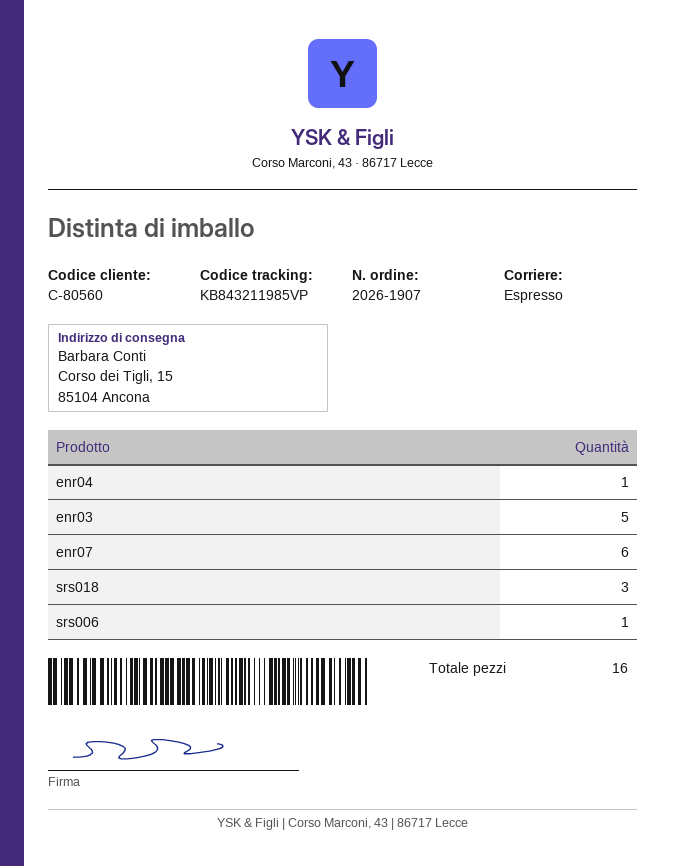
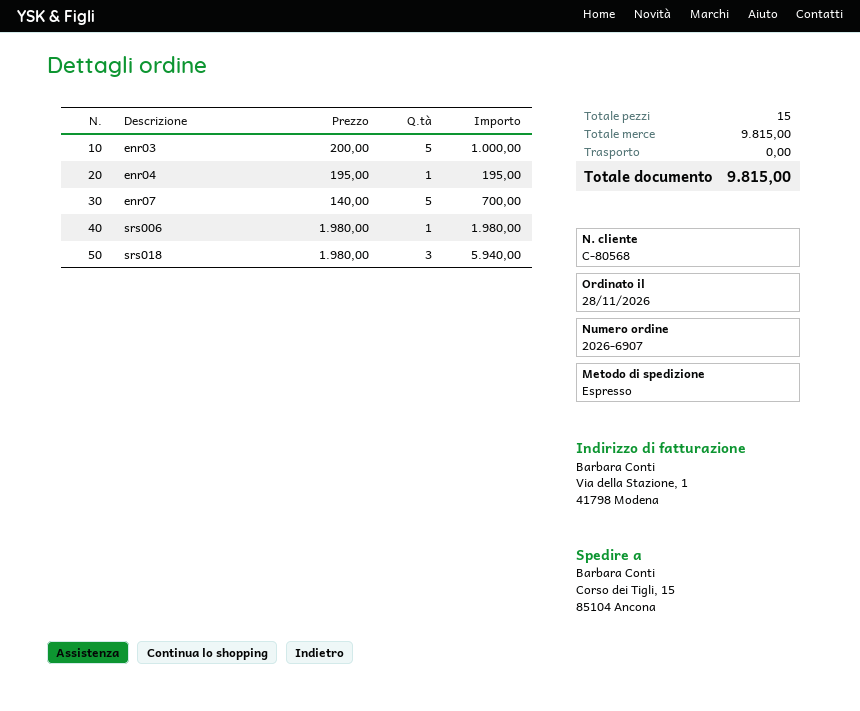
order number: 2026-1907 -> 2026-6907
customer number: C-80560 -> C-80568
enr07: 6 -> 5
total quantity: 16 -> 15

